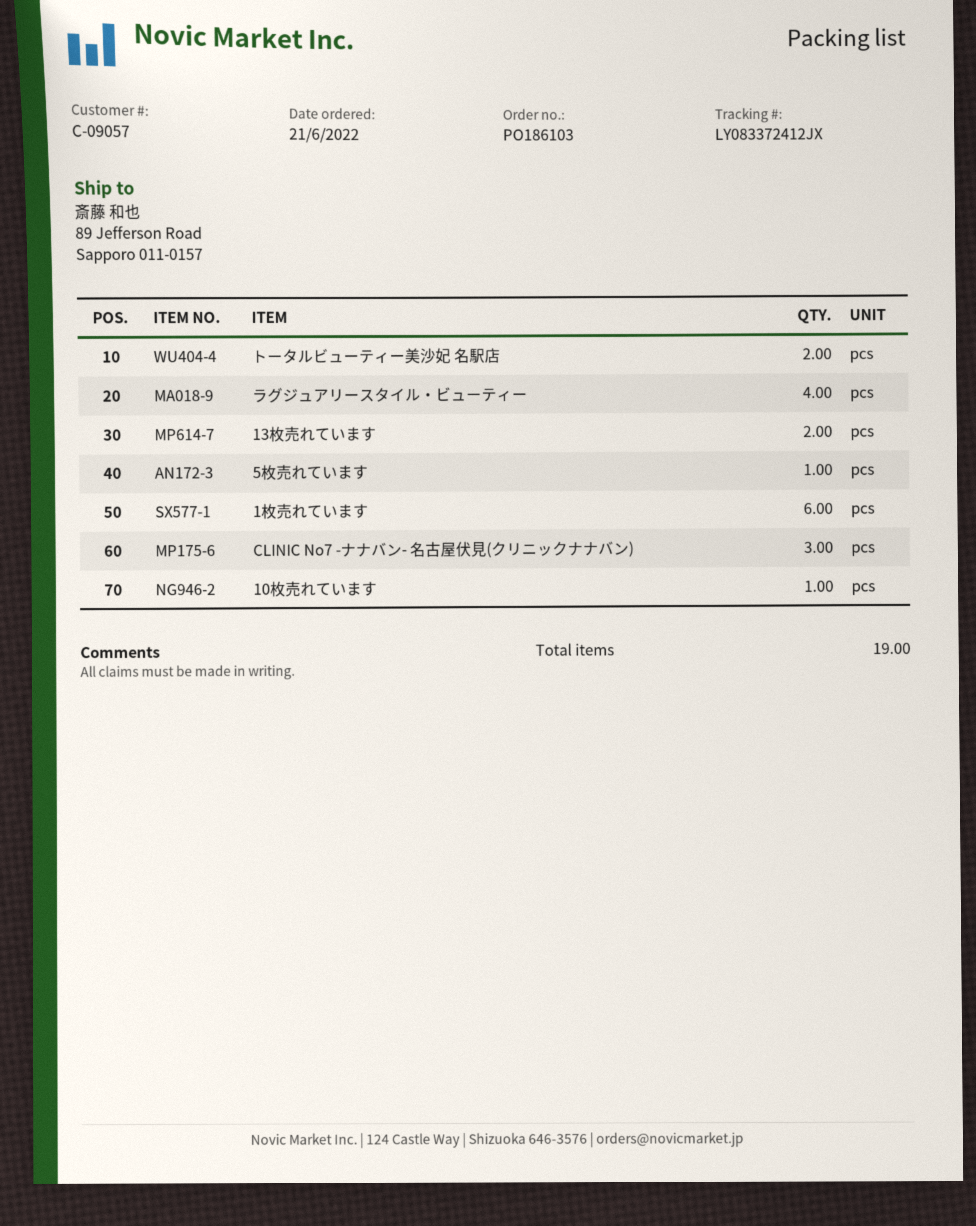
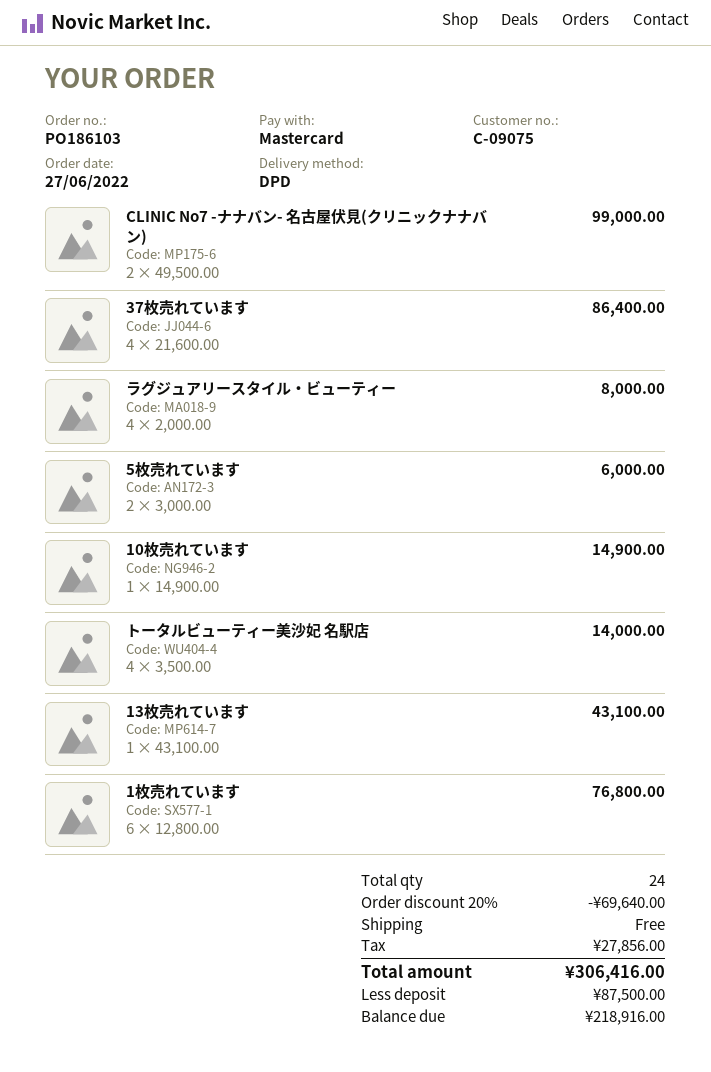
order date: 2022-06-21 -> 2022-06-27
customer number: C-09057 -> C-09075
トータルビューティー美沙妃 名駅店: 2 -> 4
13枚売れています: 2 -> 1
5枚売れています: 1 -> 2
CLINIC No7 -ナナバン- 名古屋伏見(クリニックナナバン): 3 -> 2
37枚売れています: none -> 4
total quantity: 19 -> 24

